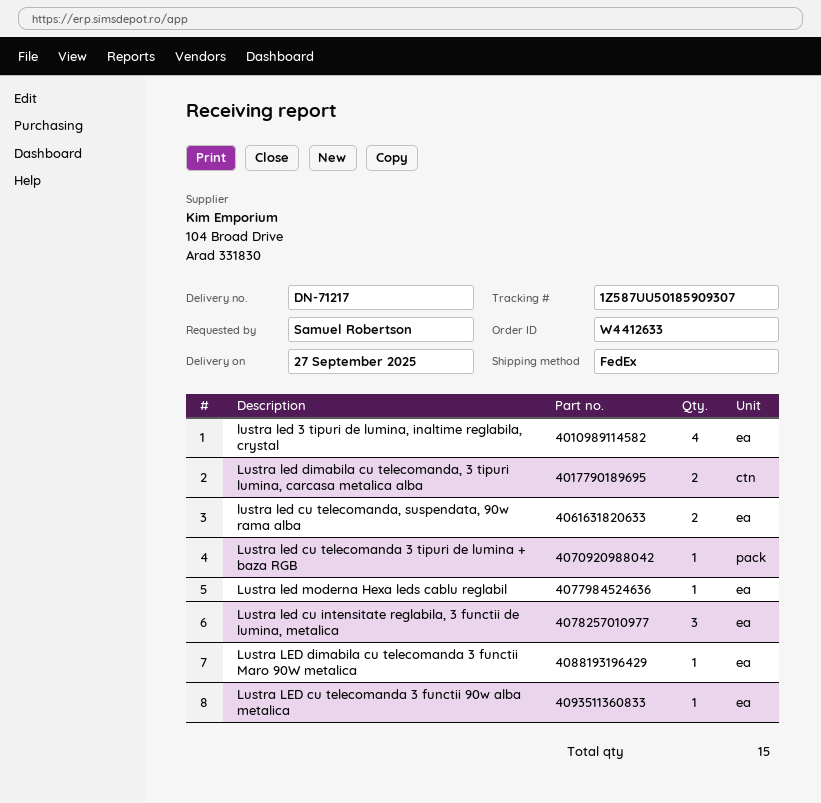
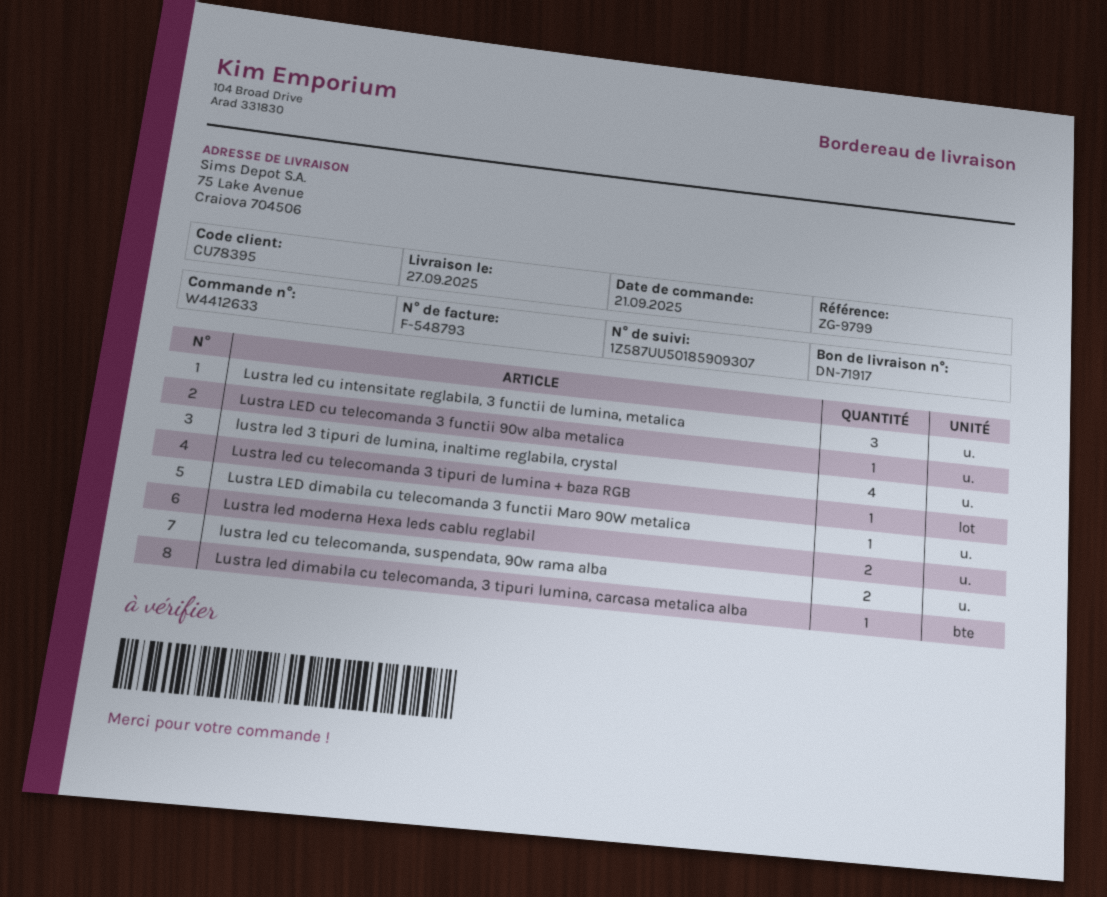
delivery note number: DN-71217 -> DN-71917
Lustra led dimabila cu telecomanda, 3 tipuri lumina, carcasa metalica alba: 2 -> 1
Lustra led moderna Hexa leds cablu reglabil: 1 -> 2

